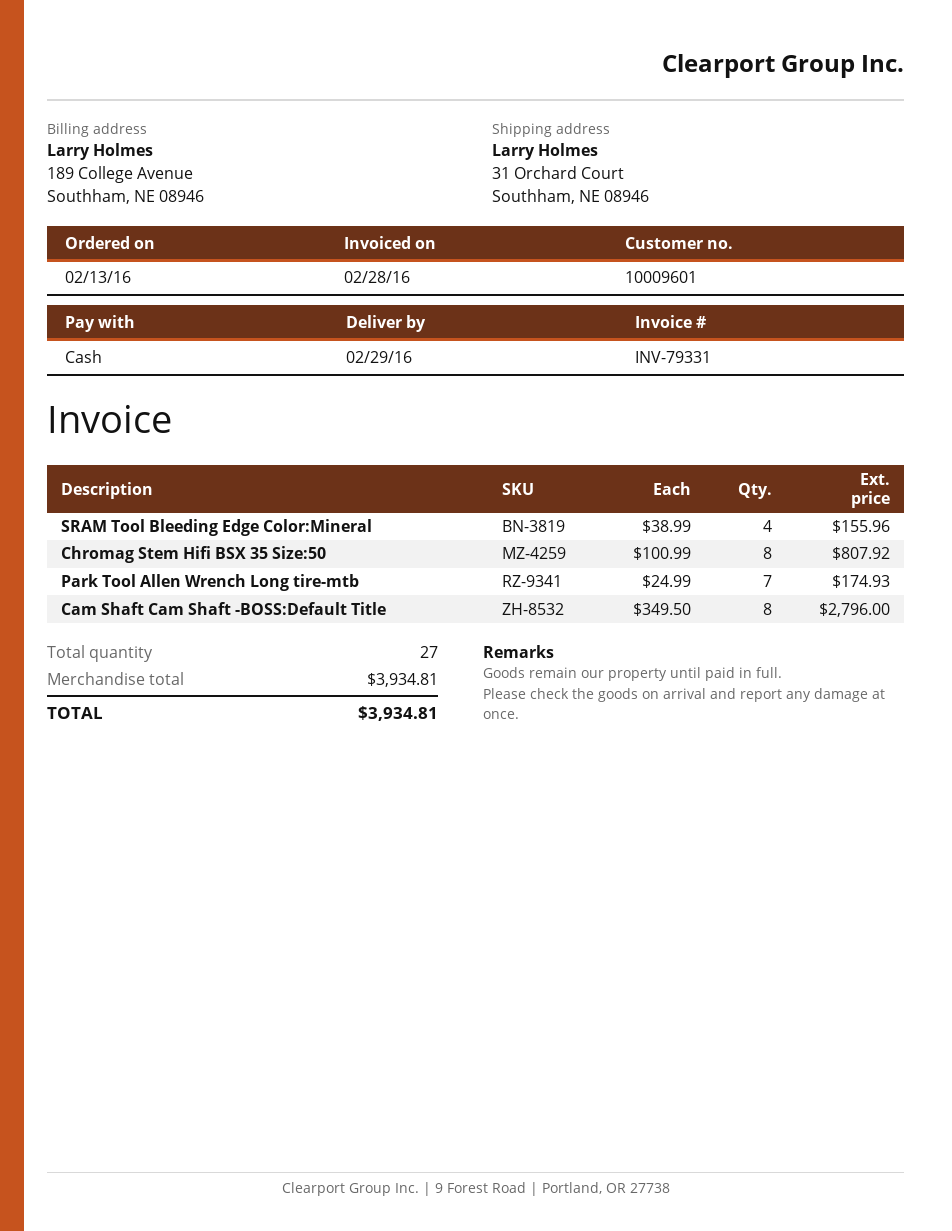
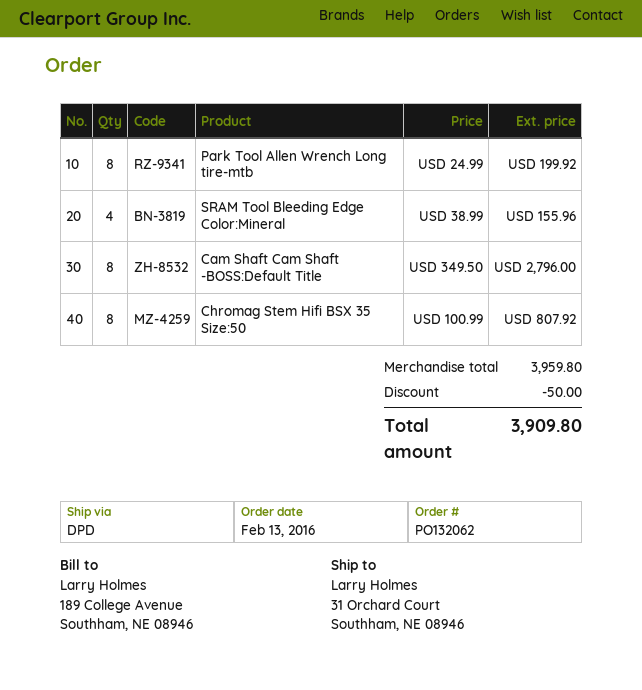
Park Tool Allen Wrench Long tire-mtb: 7 x 24.99 = 174.93 -> 8 x 24.99 = 199.92
subtotal: 3934.81 -> 3959.80
discount: none -> 50.00
total: 3934.81 -> 3909.80

